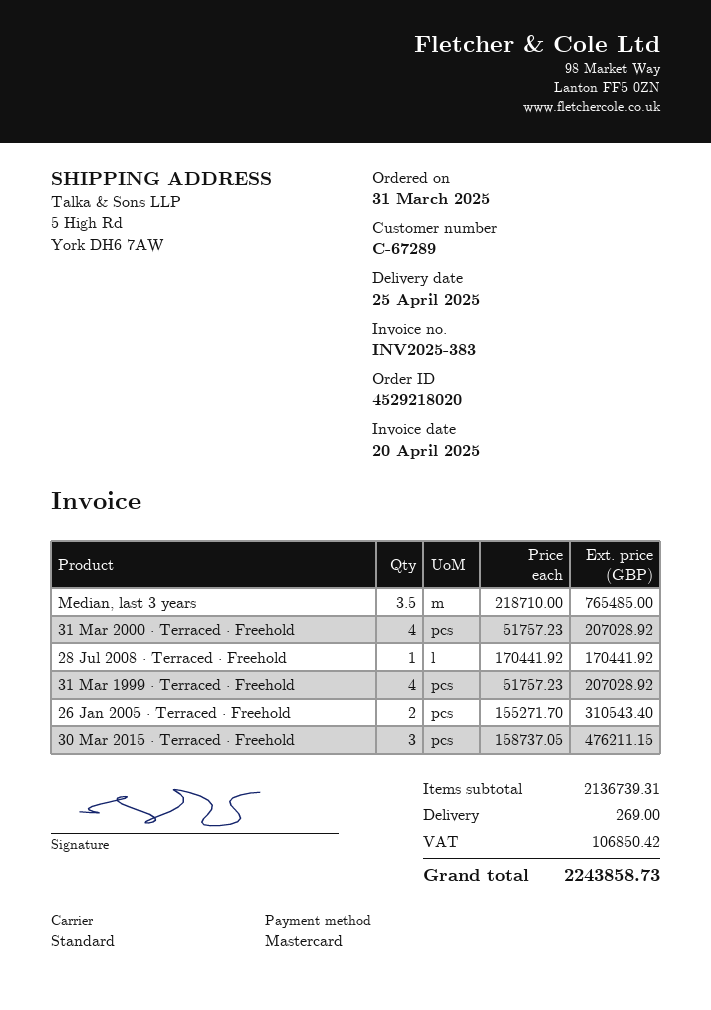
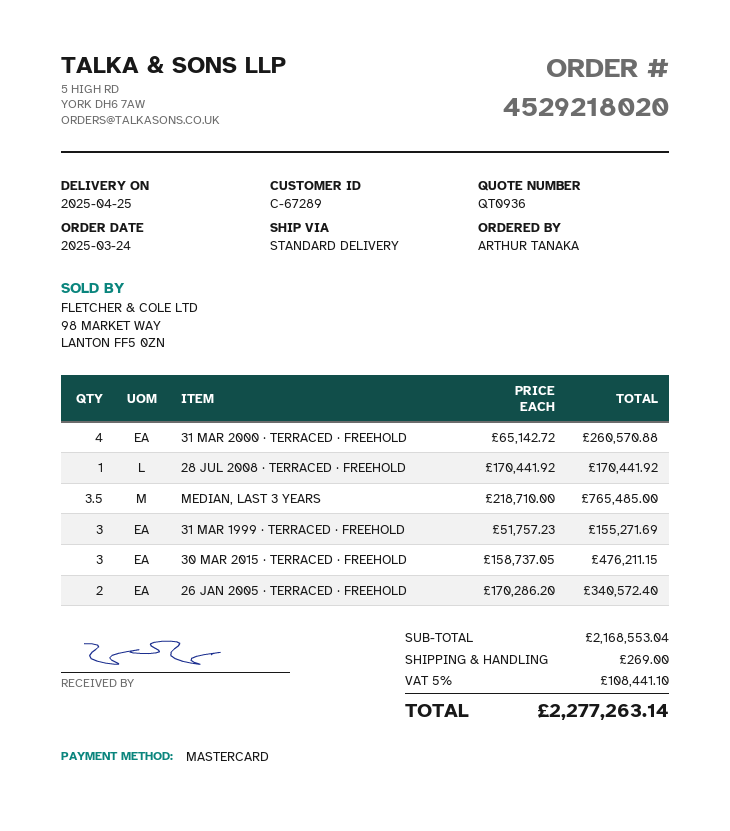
order date: 2025-03-31 -> 2025-03-24
31 Mar 2000 · Terraced · Freehold: 4 x 51757.23 = 207028.92 -> 4 x 65142.72 = 260570.88
31 Mar 1999 · Terraced · Freehold: 4 x 51757.23 = 207028.92 -> 3 x 51757.23 = 155271.69
26 Jan 2005 · Terraced · Freehold: 2 x 155271.70 = 310543.40 -> 2 x 170286.20 = 340572.40
subtotal: 2136739.31 -> 2168553.04
tax: 106850.42 -> 108441.10
total: 2243858.73 -> 2277263.14

